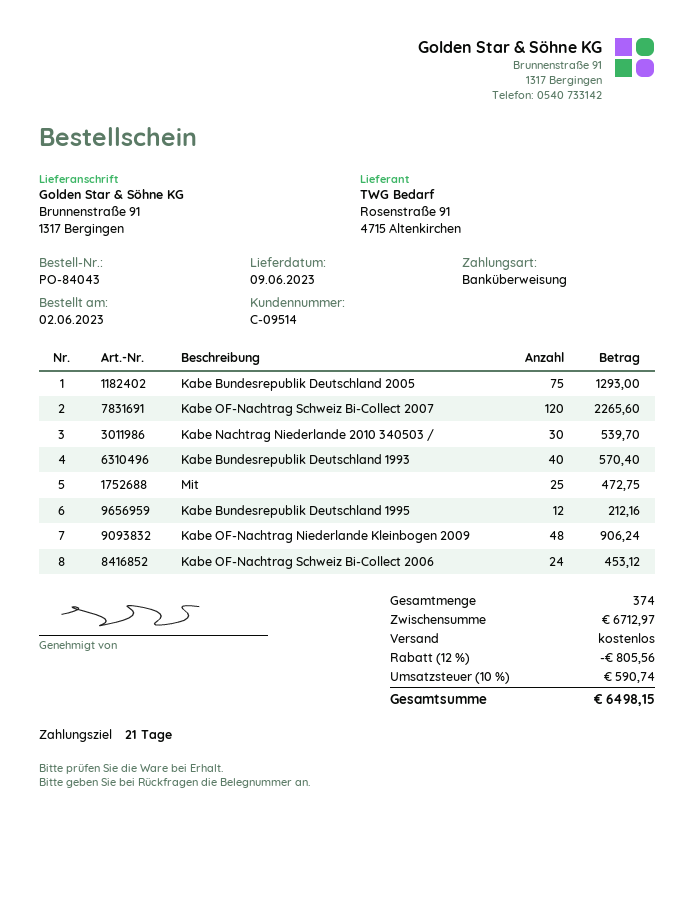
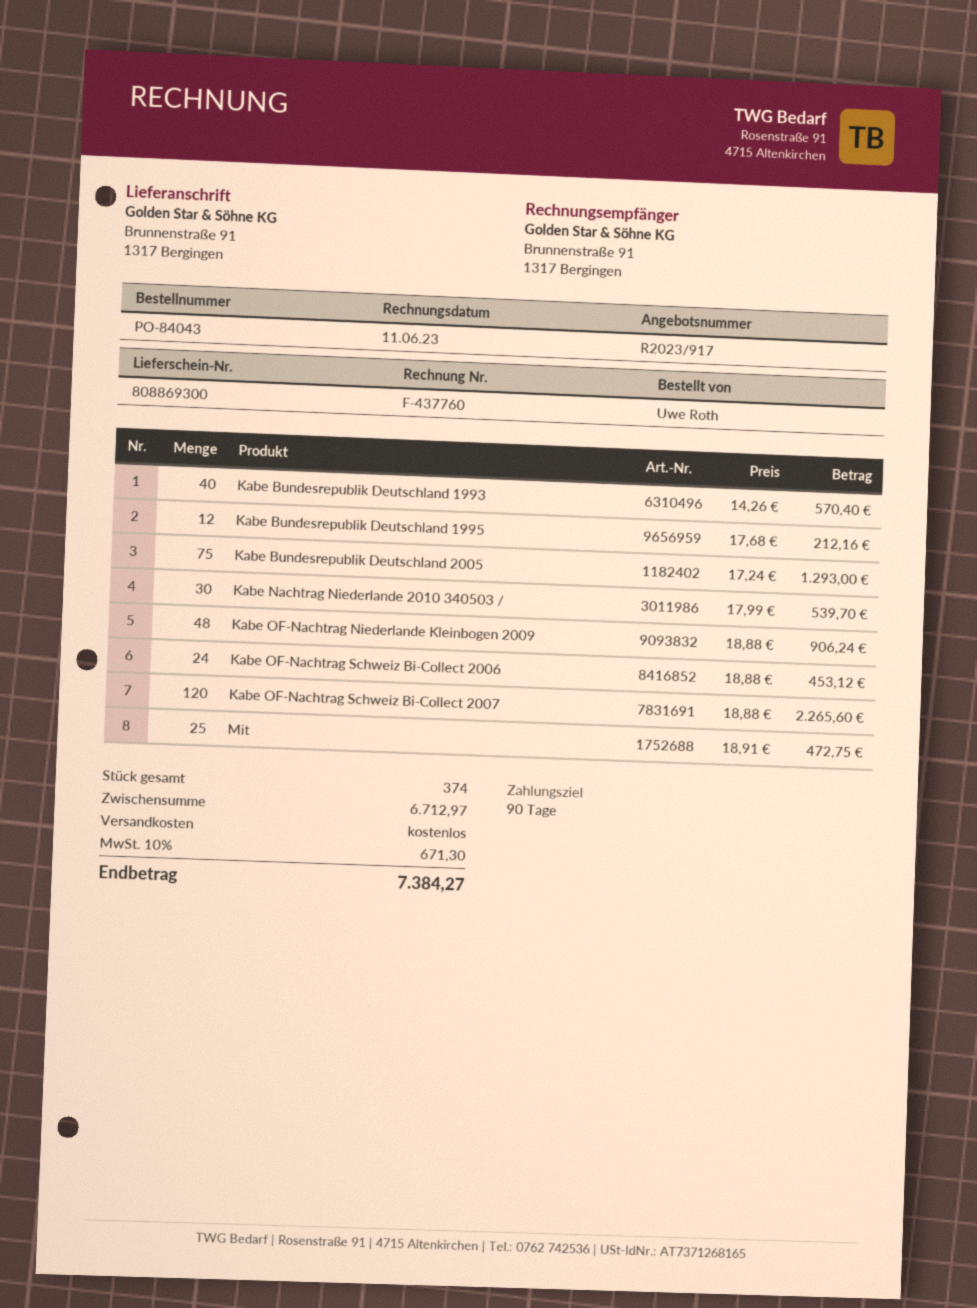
payment terms: 21 days -> 90 days
discount: 12% = 805.56 -> none
tax: 10% = 590.74 -> 10% = 671.30
total: 6498.15 -> 7384.27

